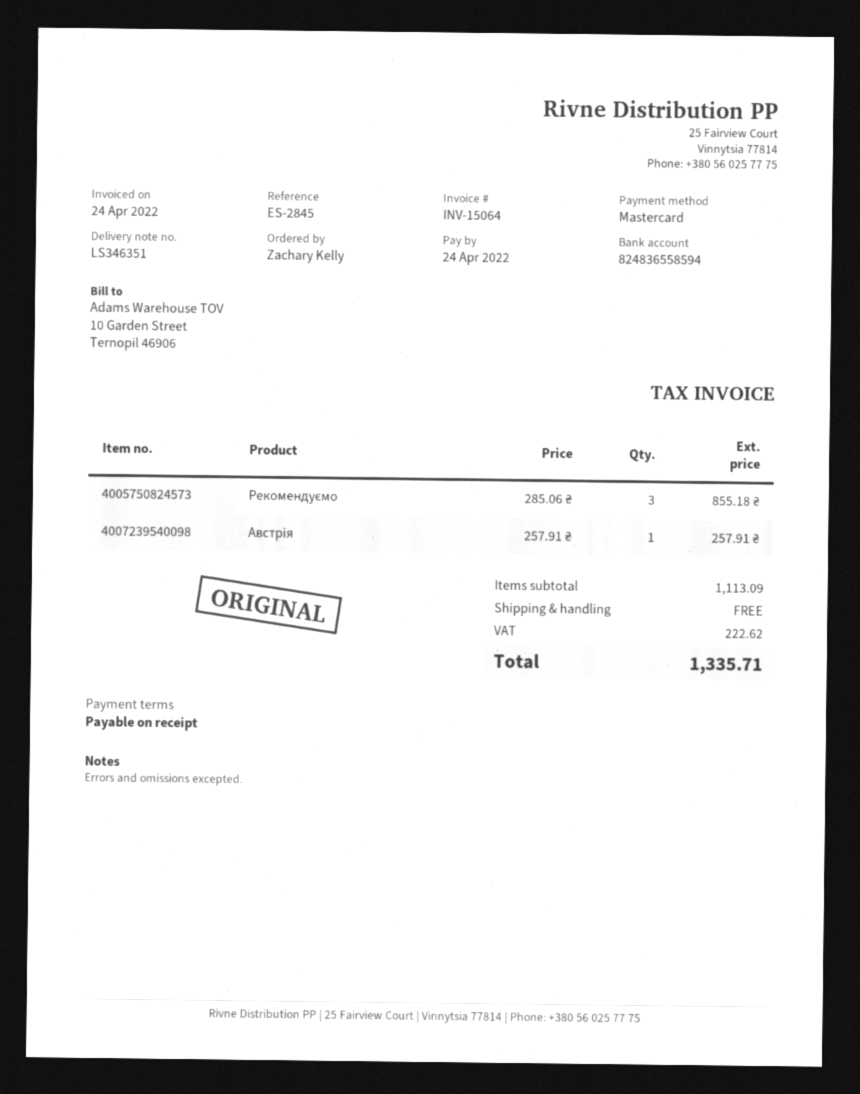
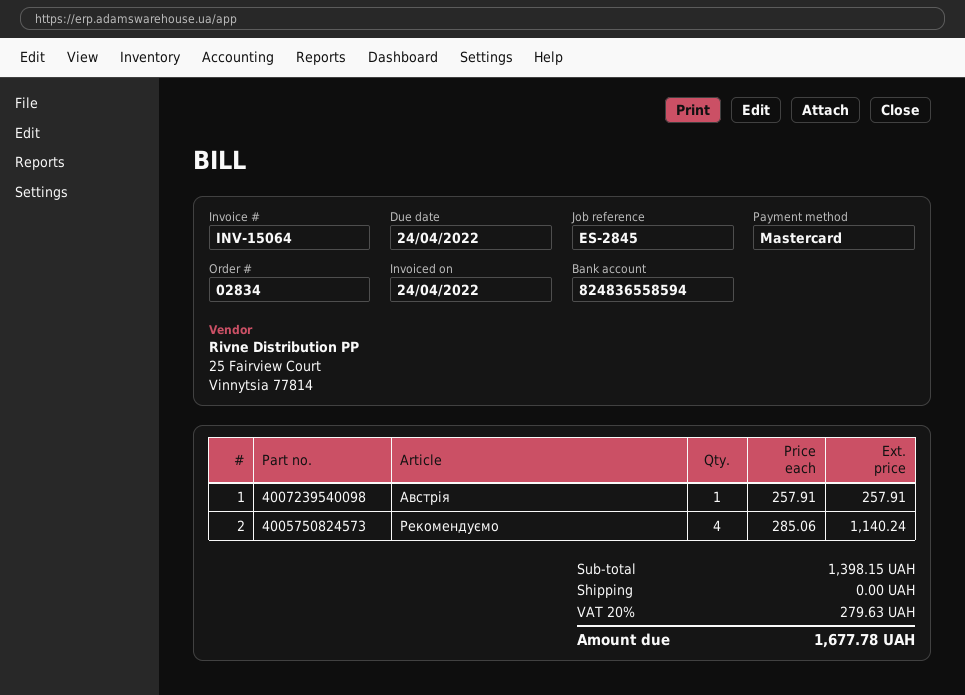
Рекомендуємо: 3 x 285.06 = 855.18 -> 4 x 285.06 = 1140.24
subtotal: 1113.09 -> 1398.15
tax: 222.62 -> 279.63
total: 1335.71 -> 1677.78

